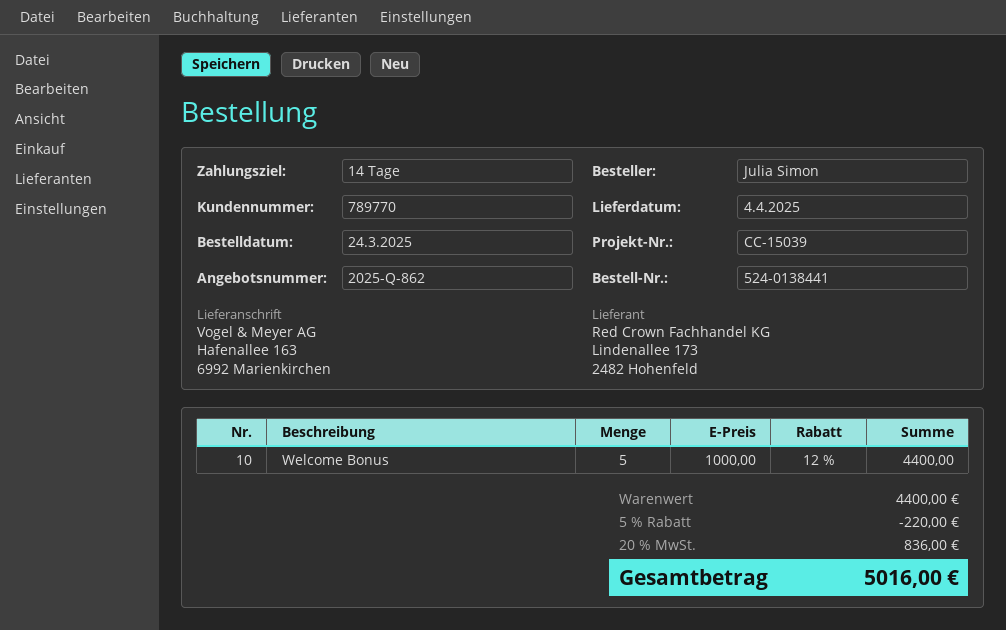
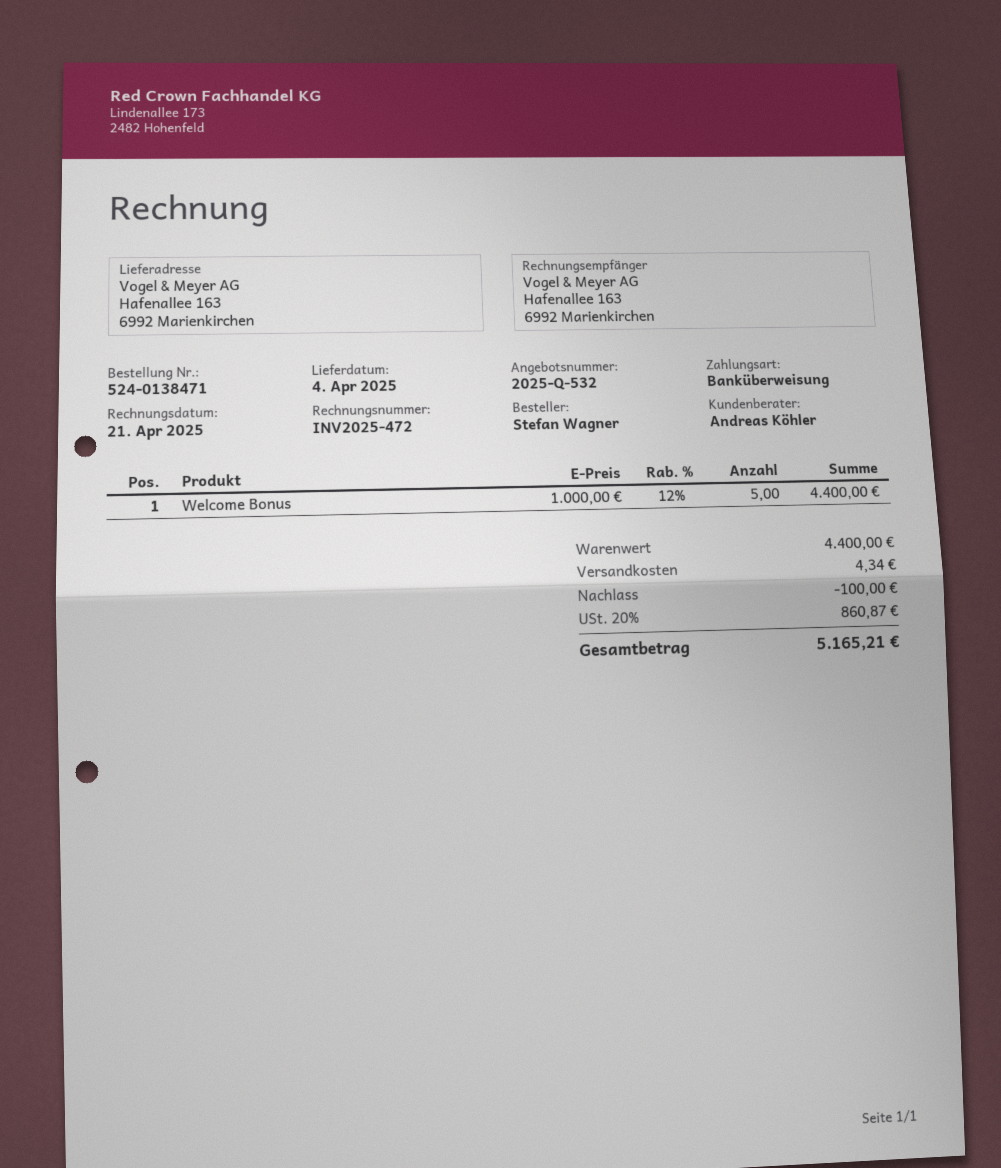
quote number: 2025-Q-862 -> 2025-Q-532
order number: 524-0138441 -> 524-0138471
ordered by: Julia Simon -> Stefan Wagner
discount: 220.00 -> 100.00
shipping: none -> 4.34
tax: 20% = 836.00 -> 20% = 860.87
total: 5016.00 -> 5165.21

